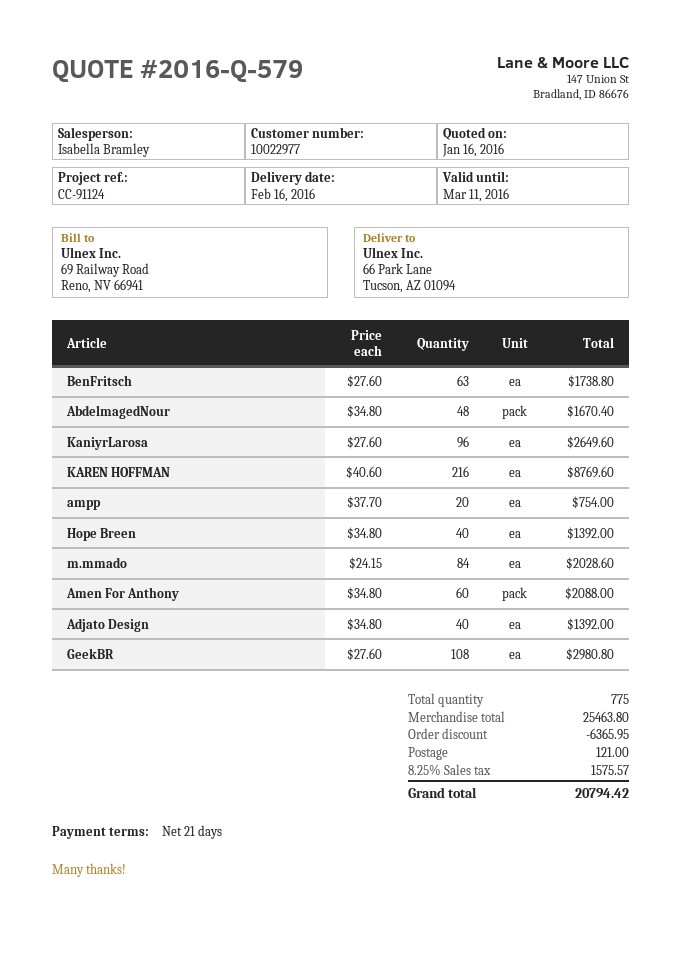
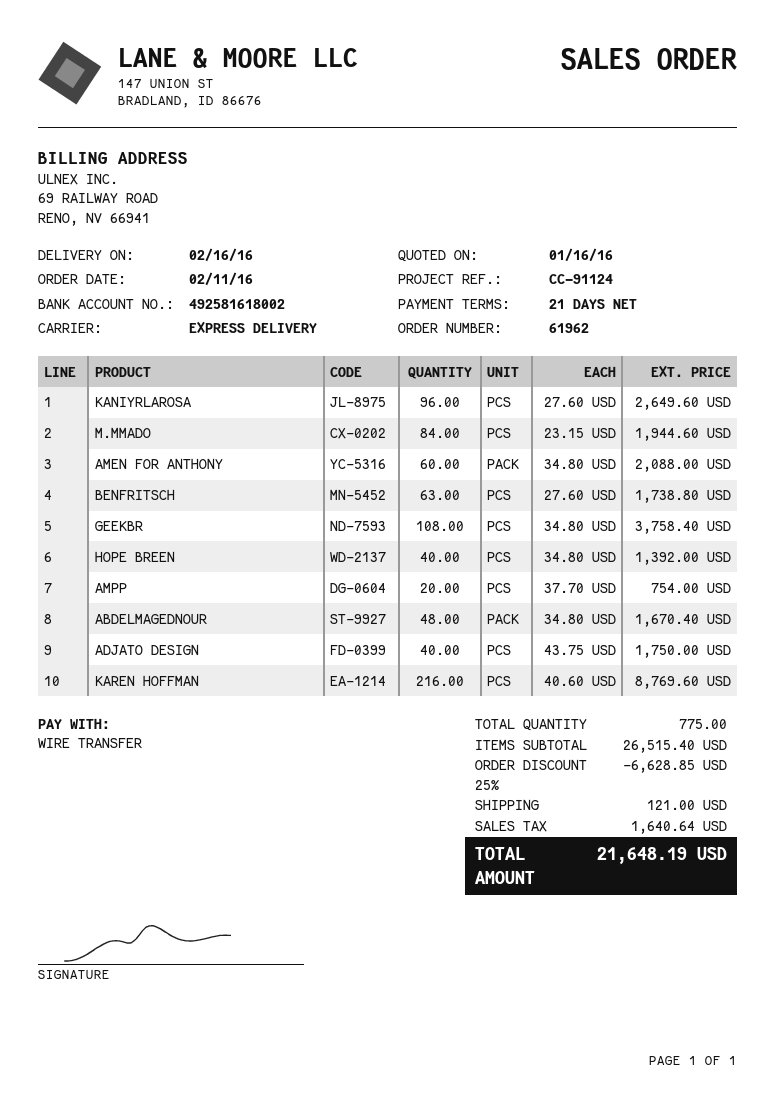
m.mmado: 84 x 24.15 = 2028.60 -> 84 x 23.15 = 1944.60
Adjato Design: 40 x 34.80 = 1392.00 -> 40 x 43.75 = 1750.00
GeekBR: 108 x 27.60 = 2980.80 -> 108 x 34.80 = 3758.40
subtotal: 25463.80 -> 26515.40
discount: 6365.95 -> 6628.85
tax: 1575.57 -> 1640.64
total: 20794.42 -> 21648.19

